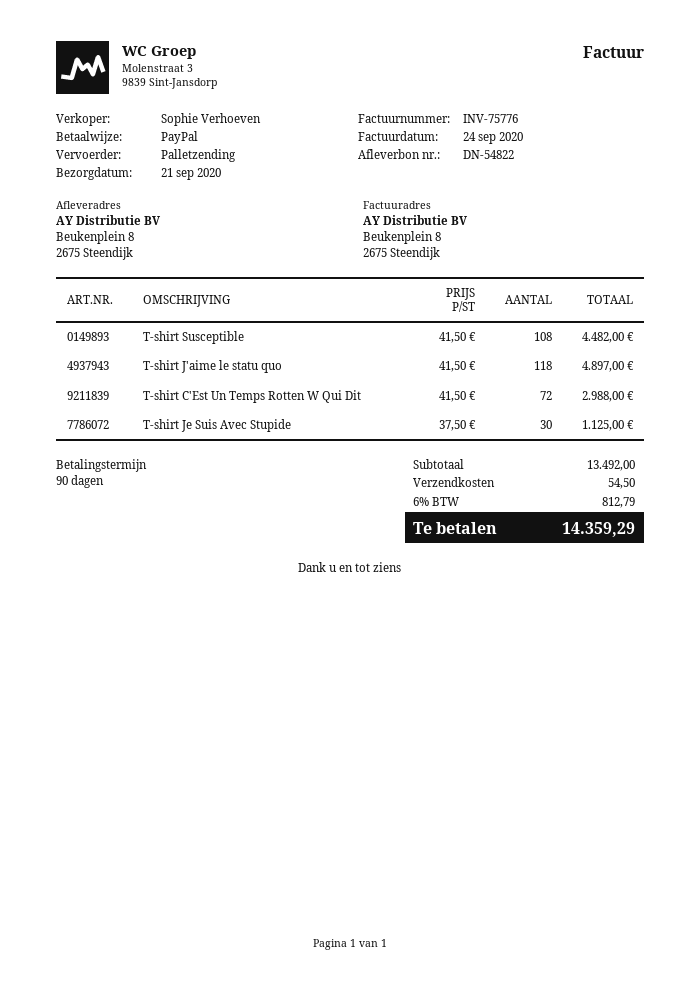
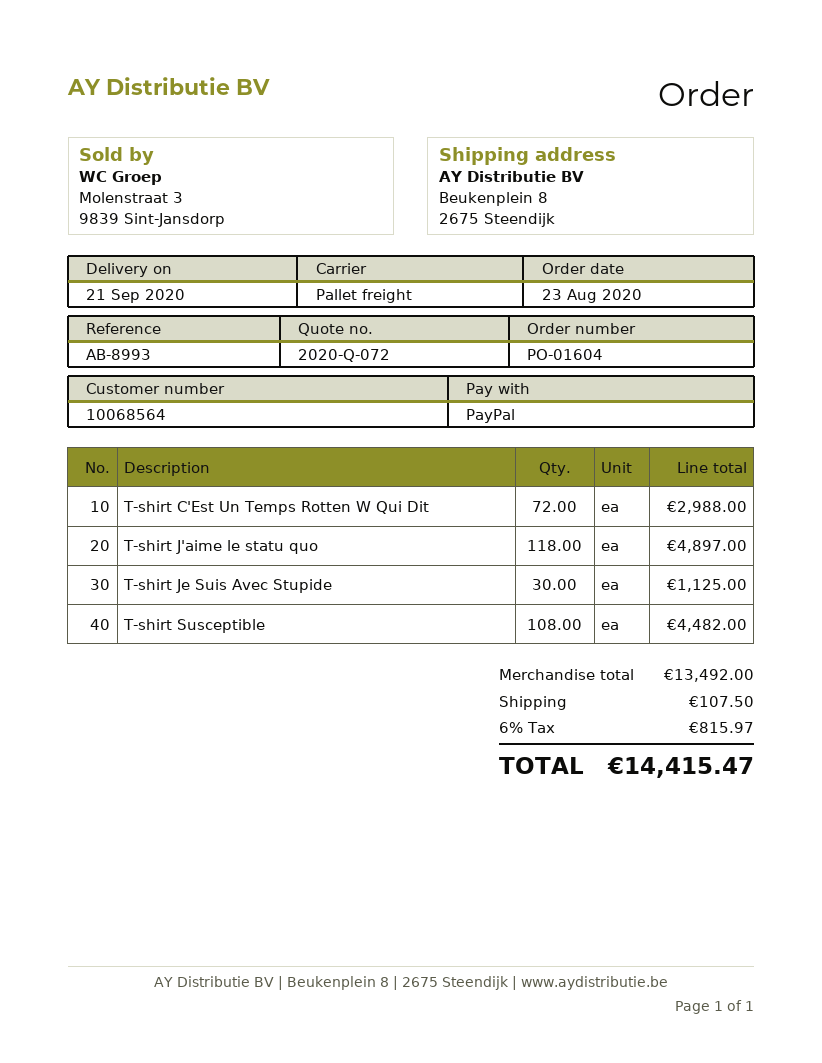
shipping: 54.50 -> 107.50
tax: 6% = 812.79 -> 6% = 815.97
total: 14359.29 -> 14415.47

